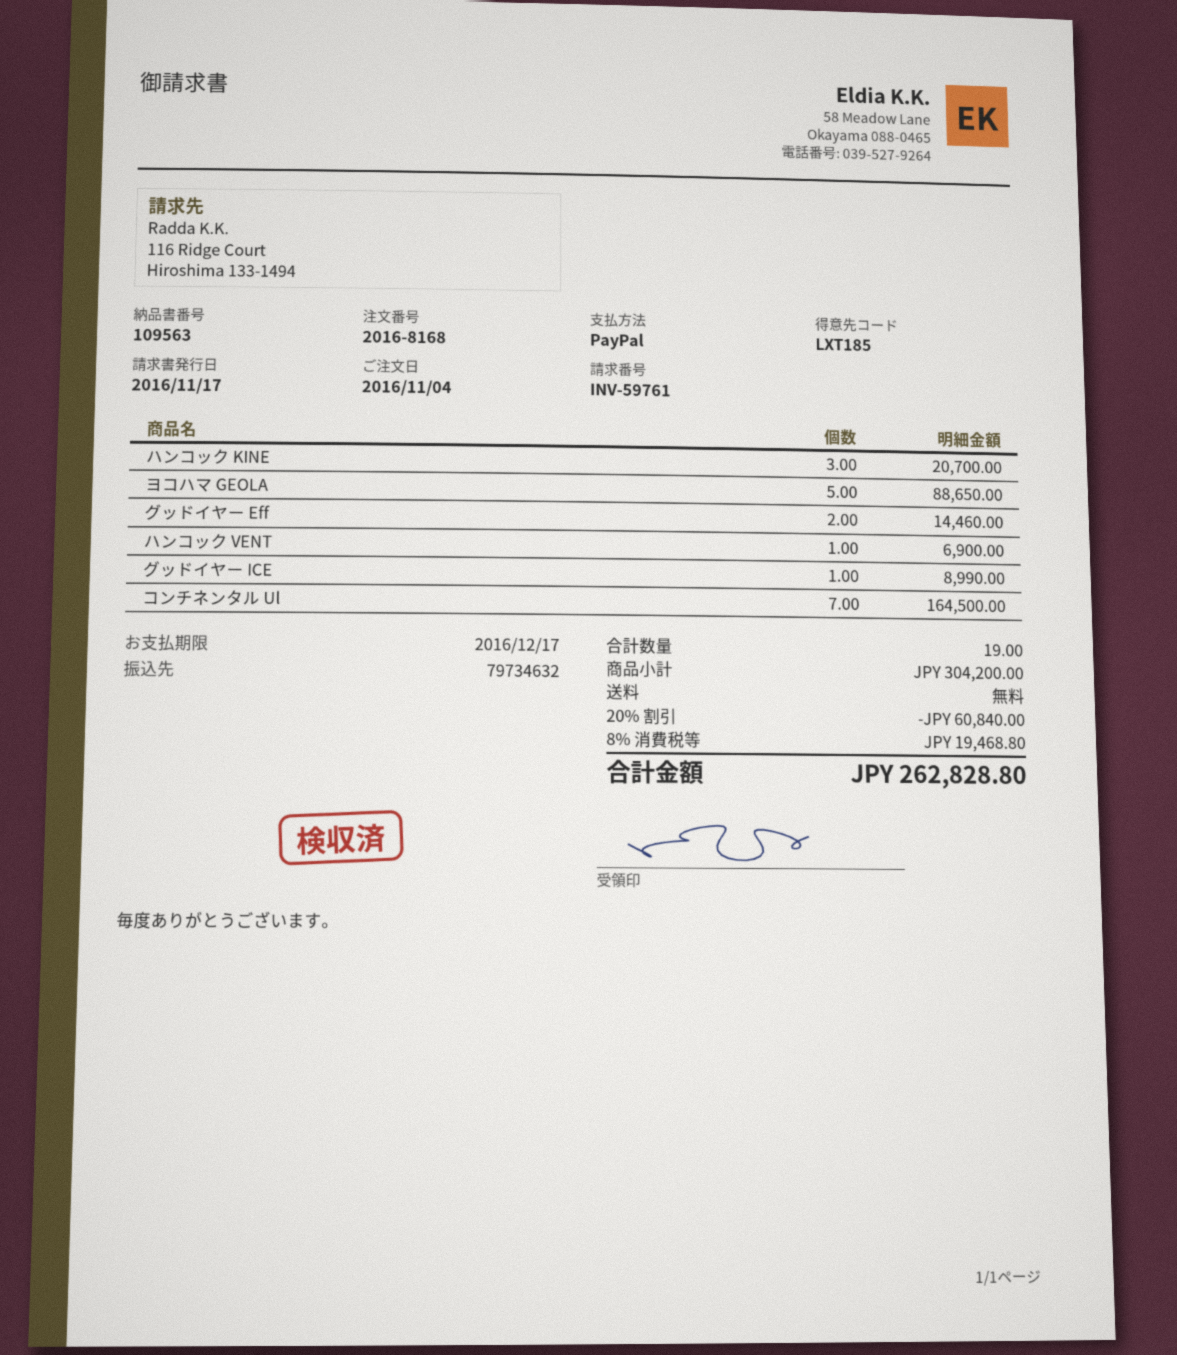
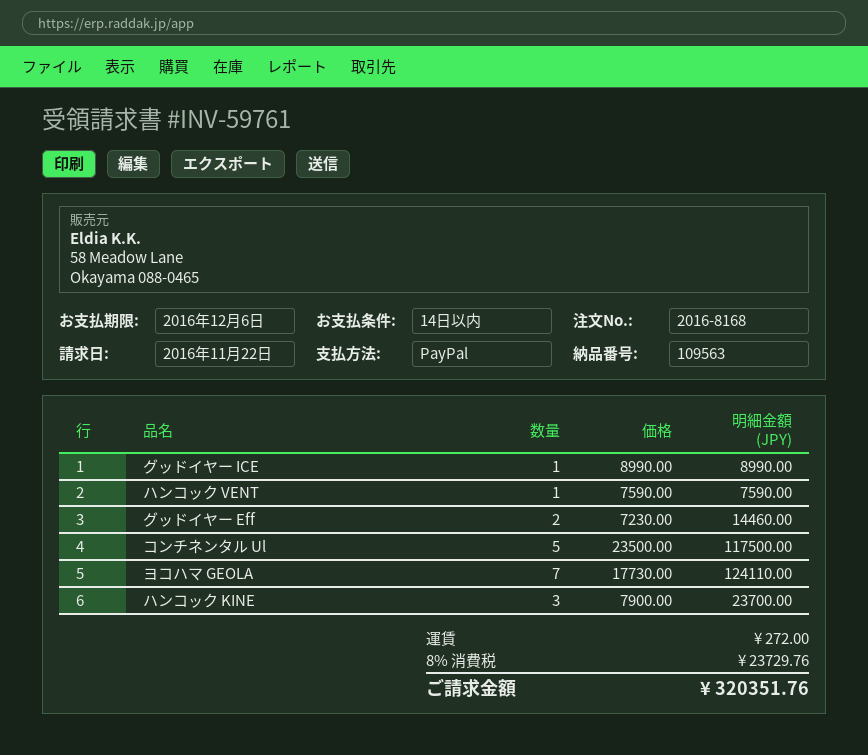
invoice date: 2016-11-17 -> 2016-11-22
due date: 2016-12-17 -> 2016-12-06
ハンコック KINE: 3 for 20700.00 -> 3 for 23700.00
ヨコハマ GEOLA: 5 for 88650.00 -> 7 for 124110.00
ハンコック VENT: 1 for 6900.00 -> 1 for 7590.00
コンチネンタル Ul: 7 for 164500.00 -> 5 for 117500.00
discount: 20% = 60840.00 -> none
shipping: 0.00 -> 272.00
tax: 8% = 19468.80 -> 8% = 23729.76
total: 262828.80 -> 320351.76

